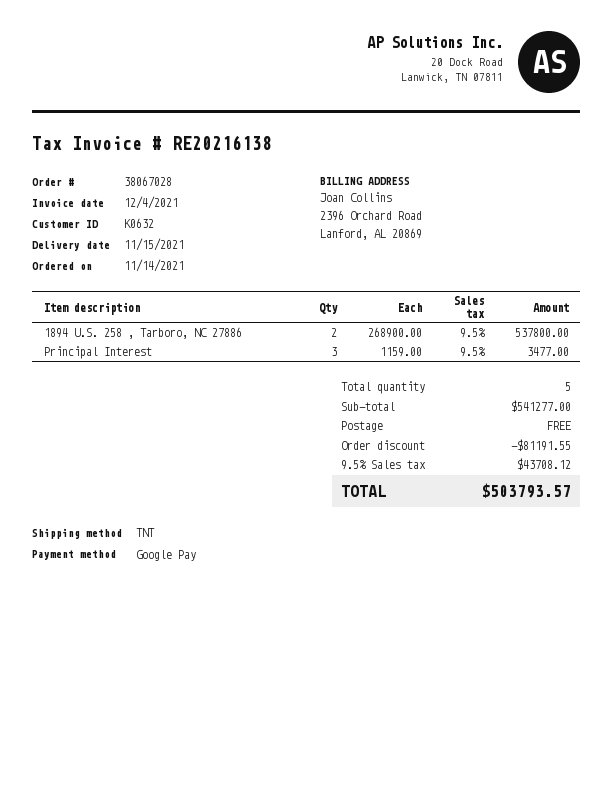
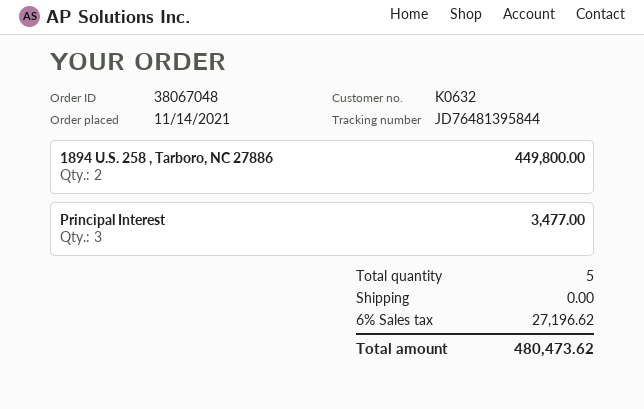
order number: 38067028 -> 38067048
1894 U.S. 258 , Tarboro, NC 27886: 2 for 537800.00 -> 2 for 449800.00
discount: 81191.55 -> none
tax: 9.5% = 43708.12 -> 6% = 27196.62
total: 503793.57 -> 480473.62

